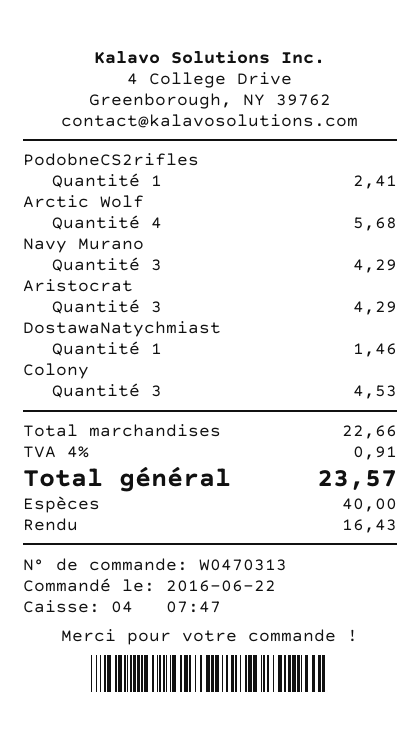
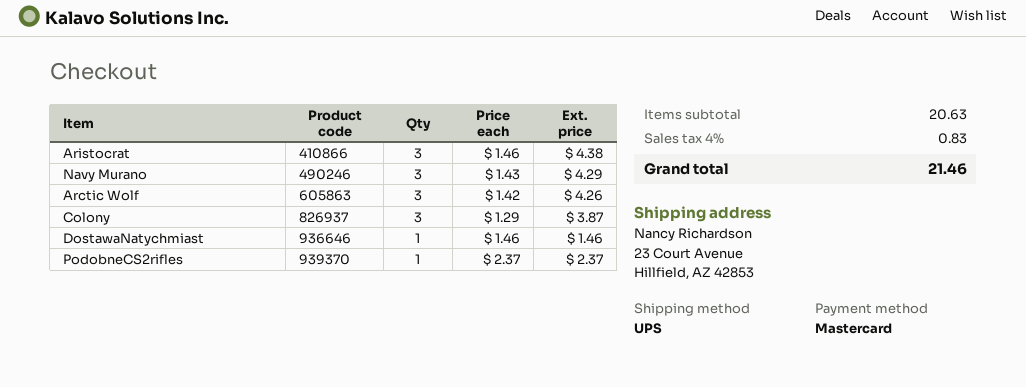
payment method: cash -> Mastercard
PodobneCS2rifles: 1 for 2.41 -> 1 for 2.37
Arctic Wolf: 4 for 5.68 -> 3 for 4.26
Aristocrat: 3 for 4.29 -> 3 for 4.38
Colony: 3 for 4.53 -> 3 for 3.87
subtotal: 22.66 -> 20.63
tax: 4% = 0.91 -> 4% = 0.83
total: 23.57 -> 21.46

